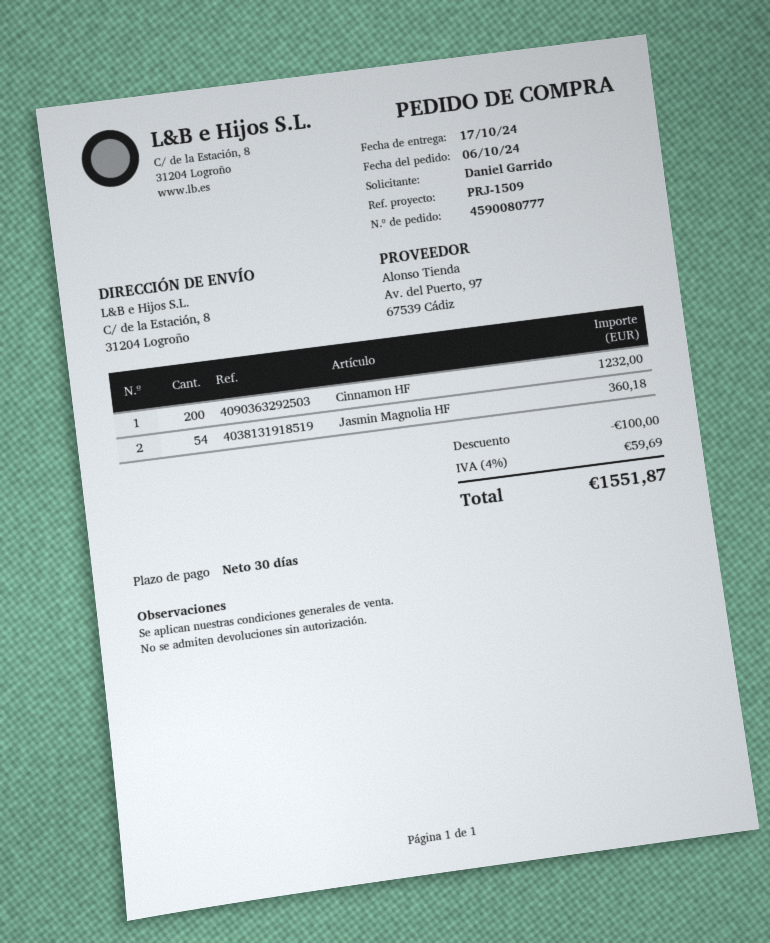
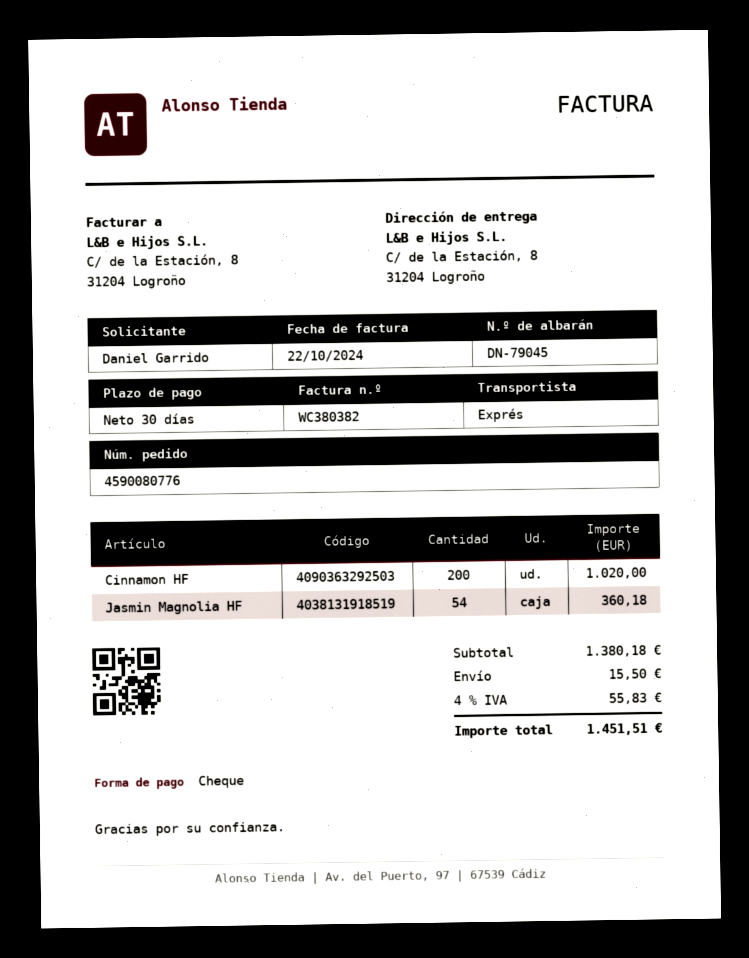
order number: 4590080777 -> 4590080776
Cinnamon HF: 200 for 1232.00 -> 200 for 1020.00
discount: 100.00 -> none
shipping: none -> 15.50
tax: 4% = 59.69 -> 4% = 55.83
total: 1551.87 -> 1451.51

